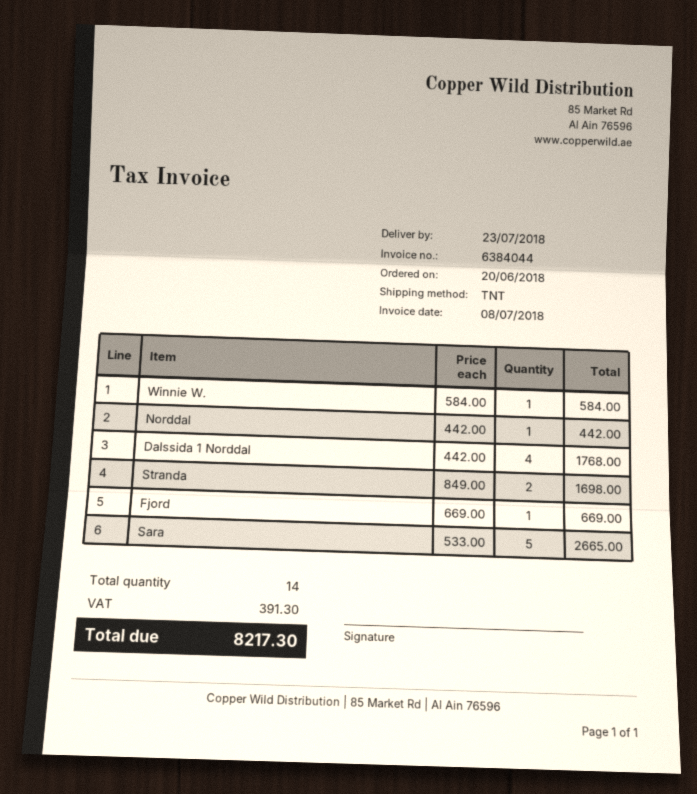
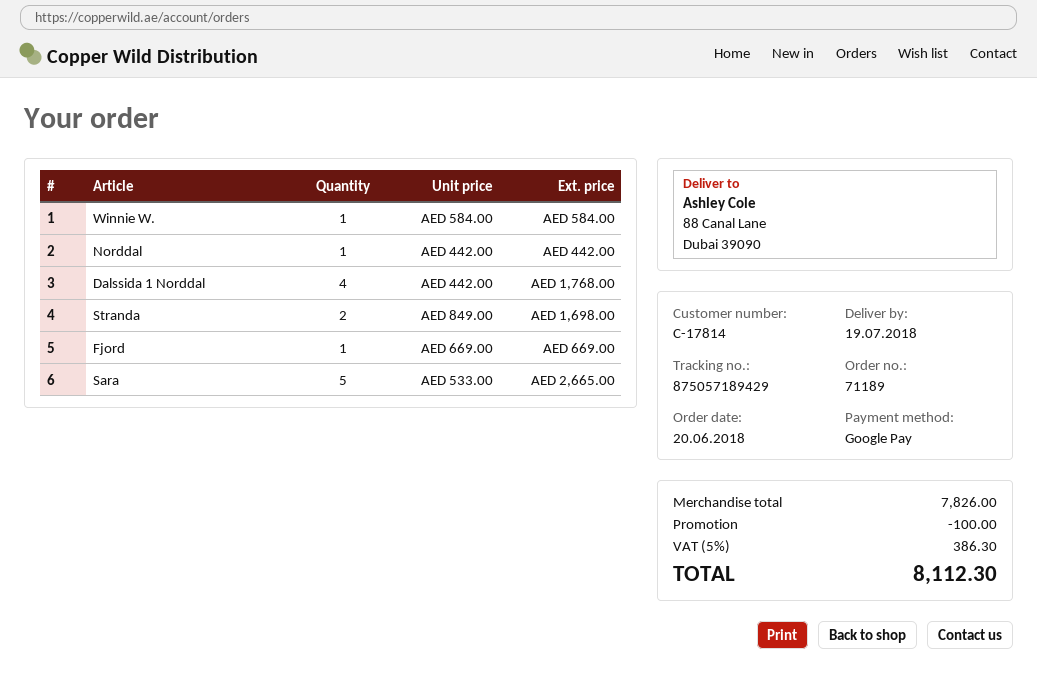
delivery date: 2018-07-23 -> 2018-07-19
discount: none -> 100.00
tax: 391.30 -> 386.30
total: 8217.30 -> 8112.30

